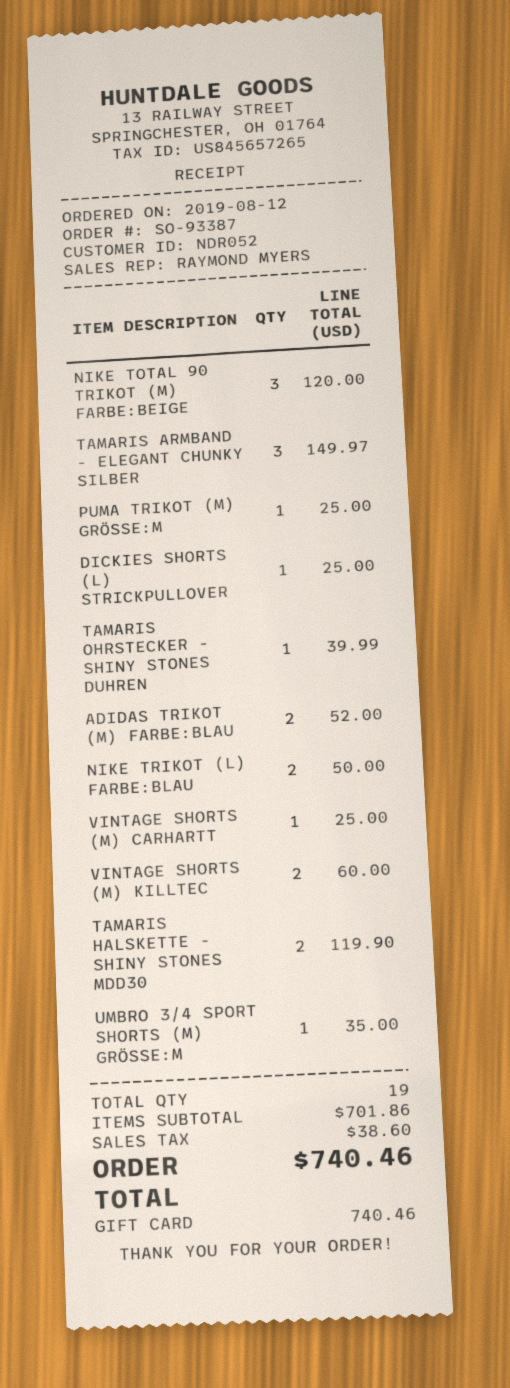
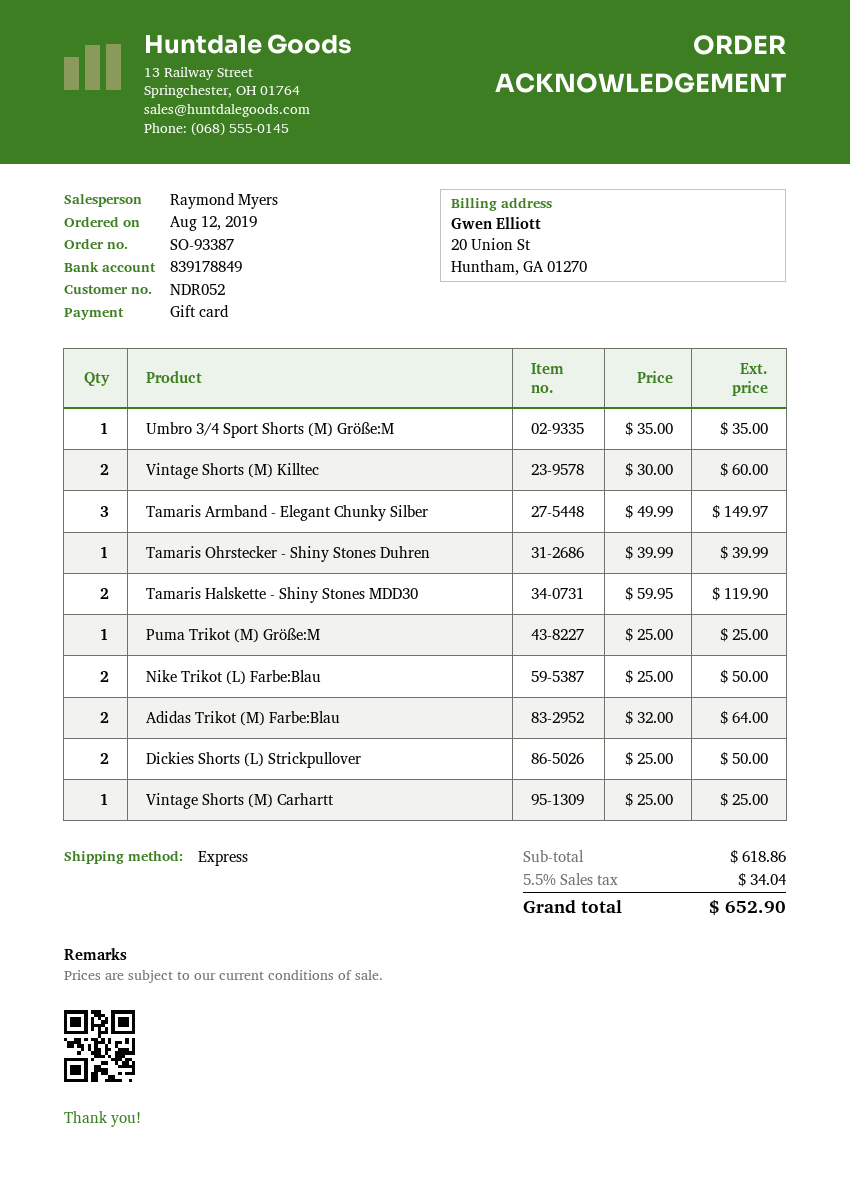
NIKE TOTAL 90 TRIKOT (M) FARBE:BEIGE: 3 for 120.00 -> none
DICKIES SHORTS (L) STRICKPULLOVER: 1 for 25.00 -> 2 for 50.00
ADIDAS TRIKOT (M) FARBE:BLAU: 2 for 52.00 -> 2 for 64.00
subtotal: 701.86 -> 618.86
tax: 38.60 -> 34.04
total: 740.46 -> 652.90

